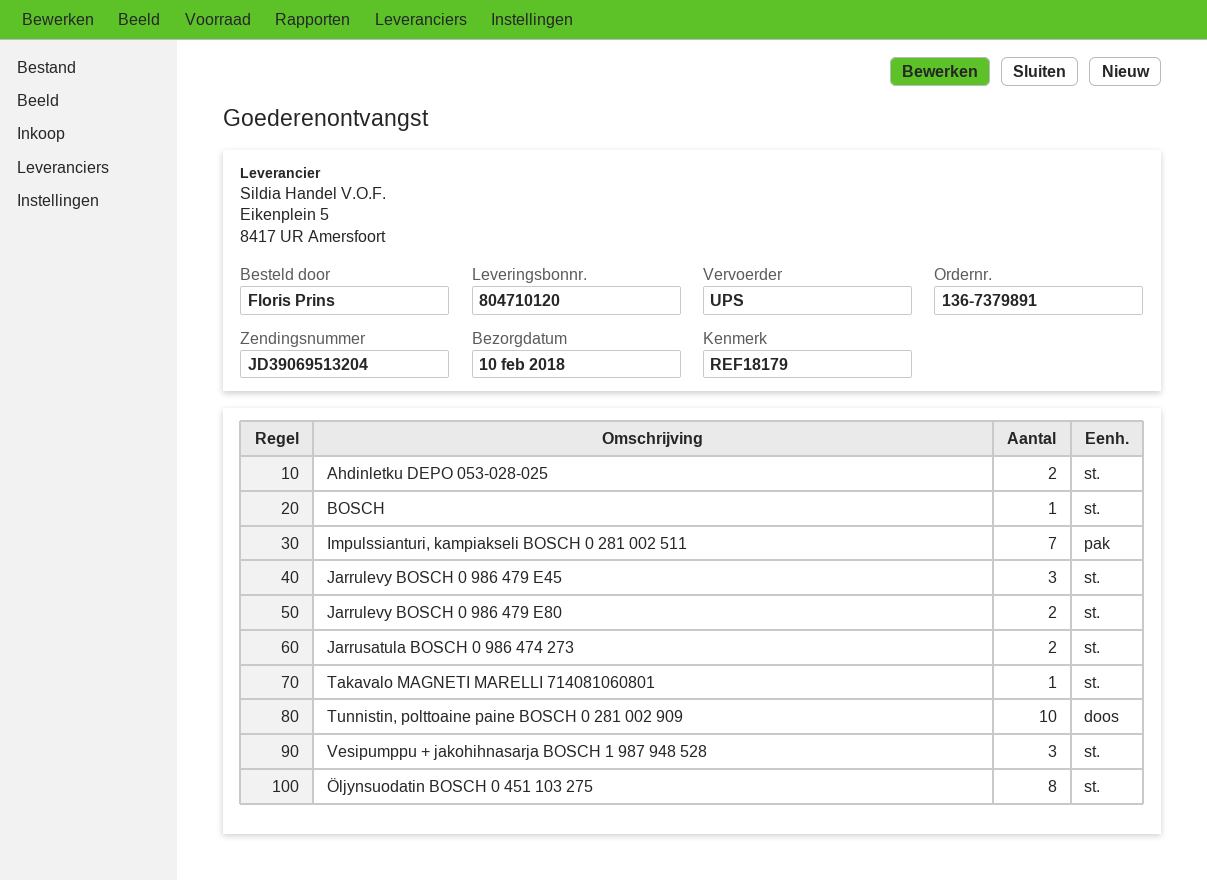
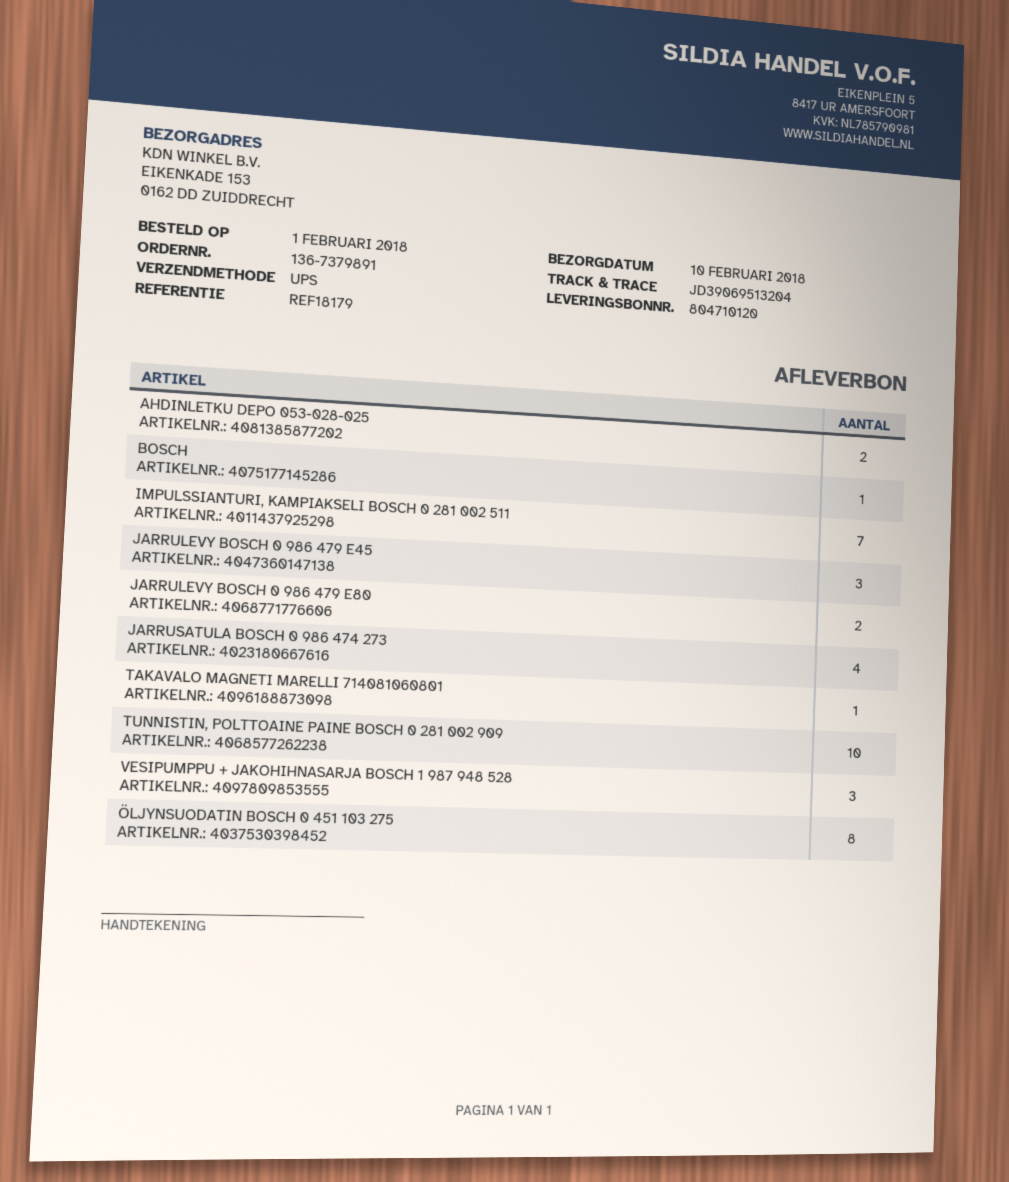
Jarrusatula BOSCH 0 986 474 273: 2 -> 4

